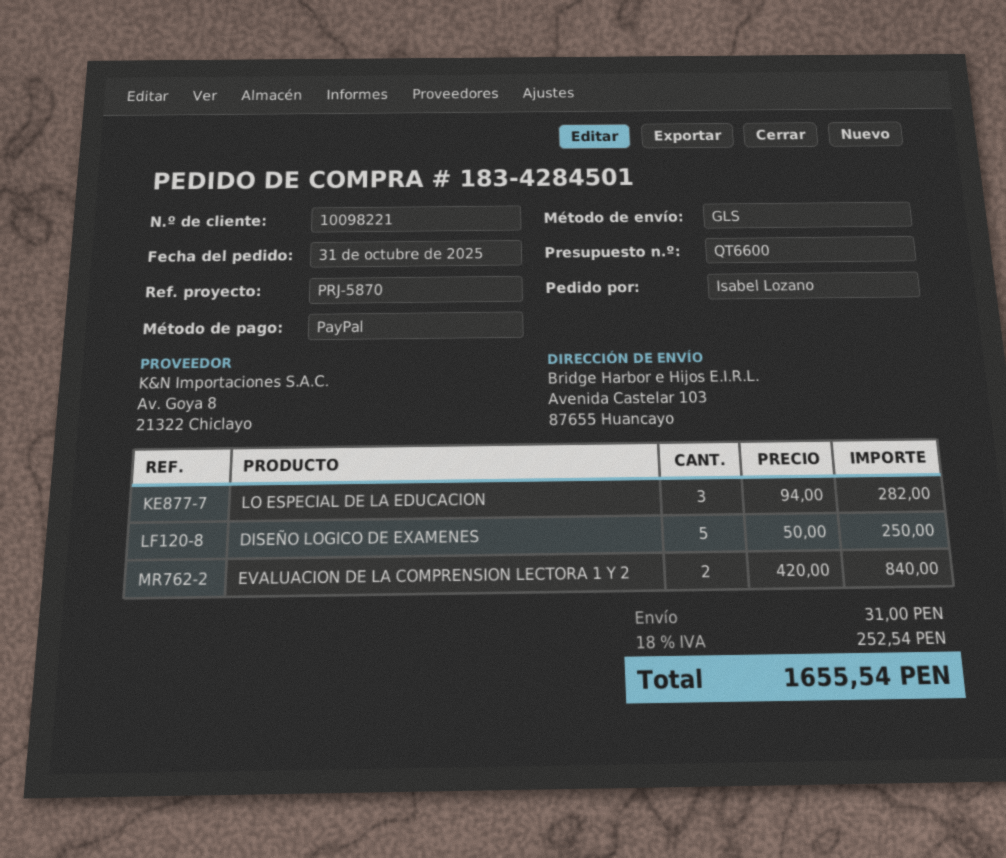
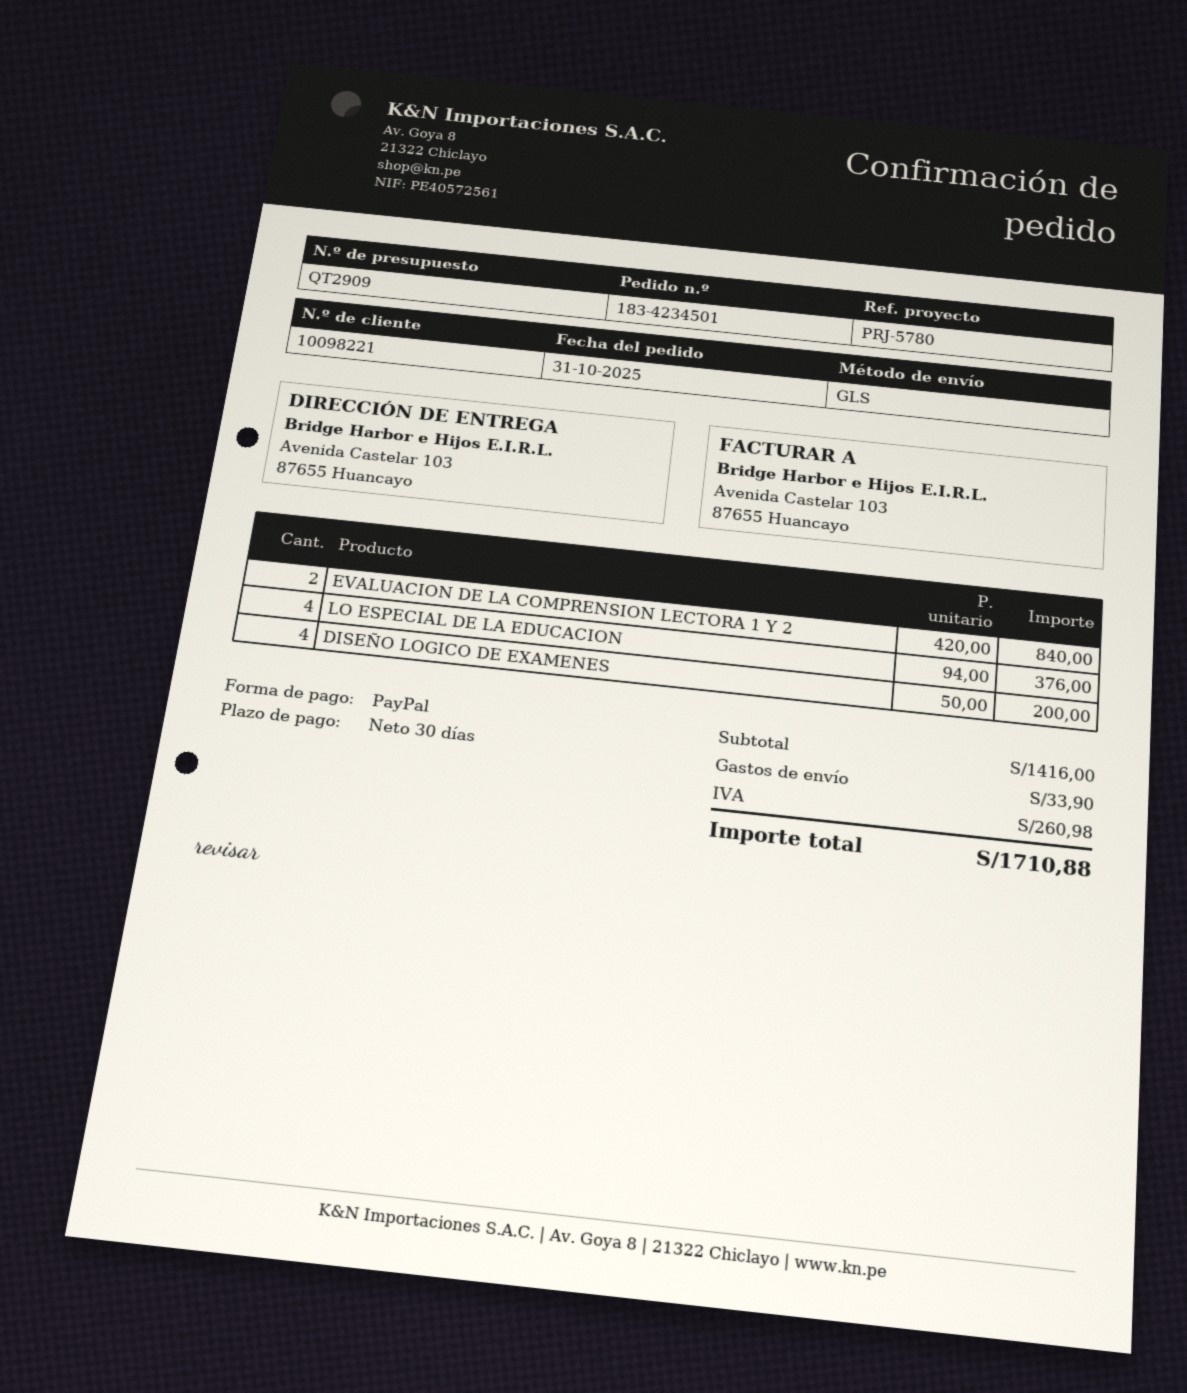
quote number: QT6600 -> QT2909
order number: 183-4284501 -> 183-4234501
reference: PRJ-5870 -> PRJ-5780
LO ESPECIAL DE LA EDUCACION: 3 x 94.00 = 282.00 -> 4 x 94.00 = 376.00
DISEÑO LOGICO DE EXAMENES: 5 x 50.00 = 250.00 -> 4 x 50.00 = 200.00
shipping: 31.00 -> 33.90
tax: 252.54 -> 260.98
total: 1655.54 -> 1710.88

